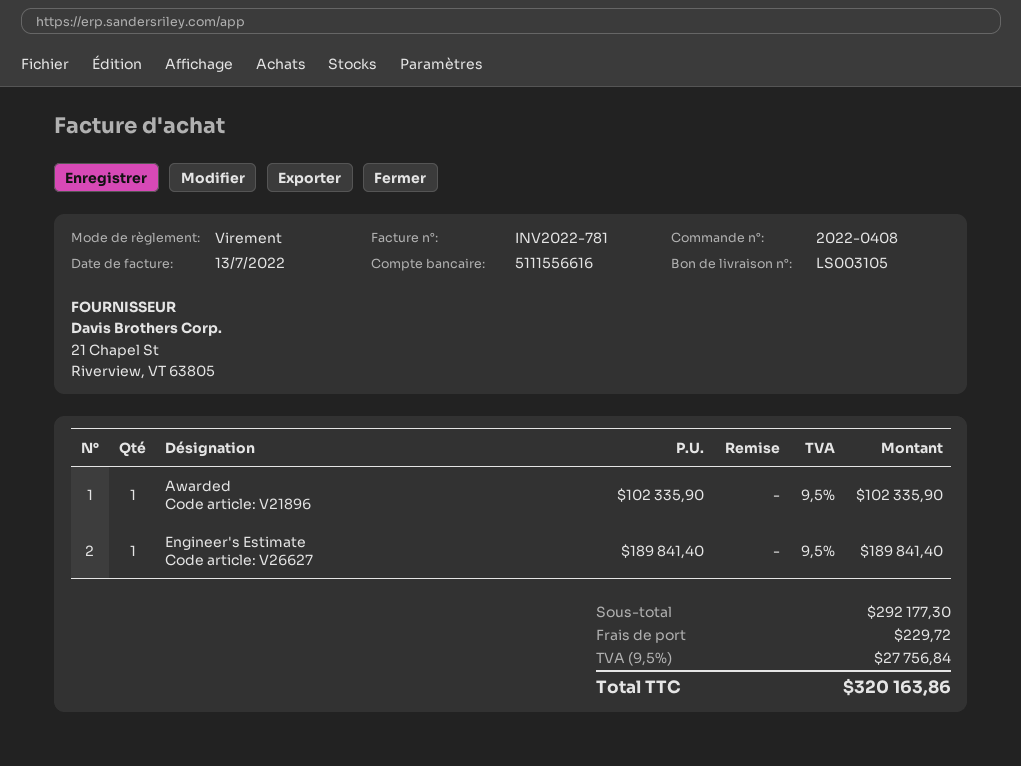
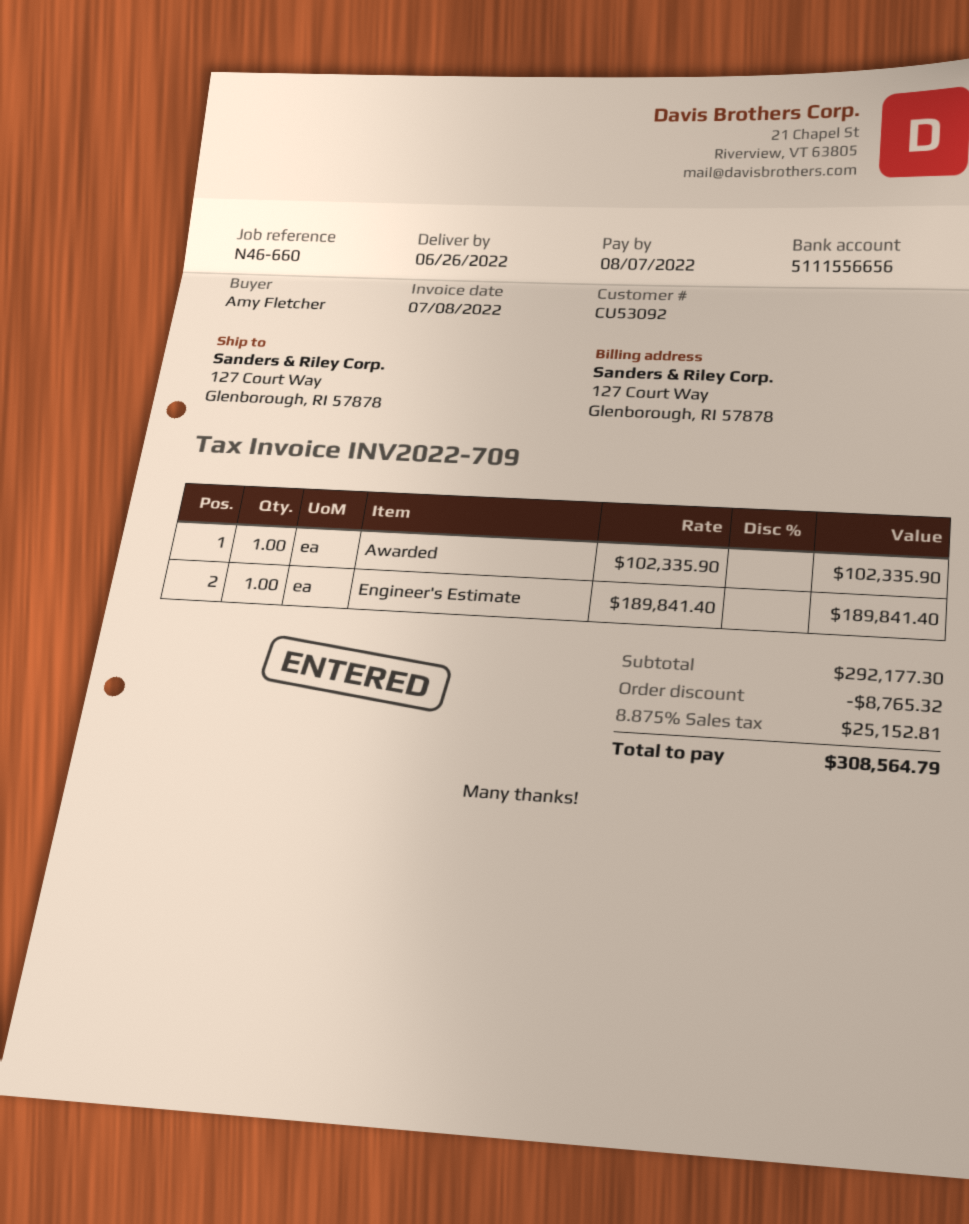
invoice number: INV2022-781 -> INV2022-709
invoice date: 2022-07-13 -> 2022-07-08
bank account: 5111556616 -> 5111556656
discount: none -> 8765.32
shipping: 229.72 -> none
tax: 9.5% = 27756.84 -> 8.875% = 25152.81
total: 320163.86 -> 308564.79

